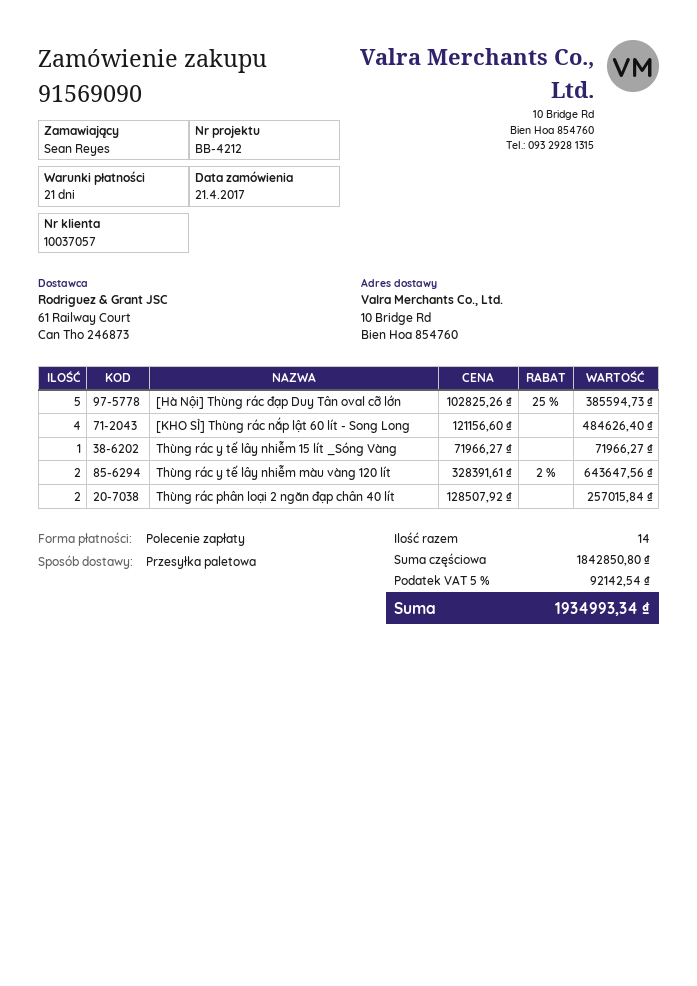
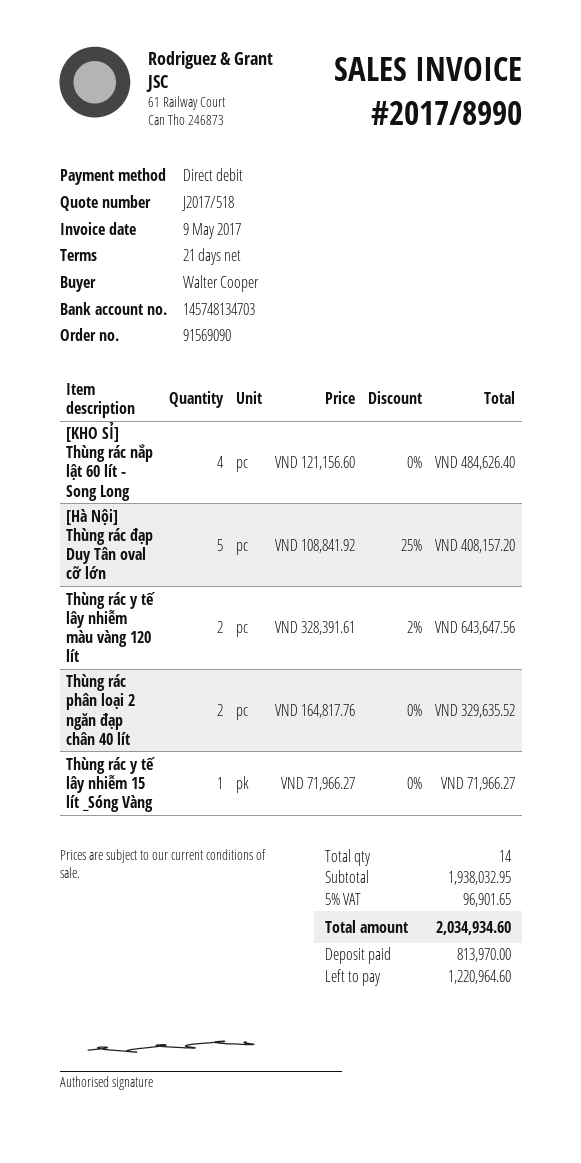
ordered by: Sean Reyes -> Walter Cooper
[Hà Nội] Thùng rác đạp Duy Tân oval cỡ lớn: 5 x 102825.26 - 25% = 385594.73 -> 5 x 108841.92 - 25% = 408157.20
Thùng rác phân loại 2 ngăn đạp chân 40 lít: 2 x 128507.92 = 257015.84 -> 2 x 164817.76 = 329635.52
subtotal: 1842850.80 -> 1938032.95
tax: 5% = 92142.54 -> 5% = 96901.65
total: 1934993.34 -> 2034934.60

